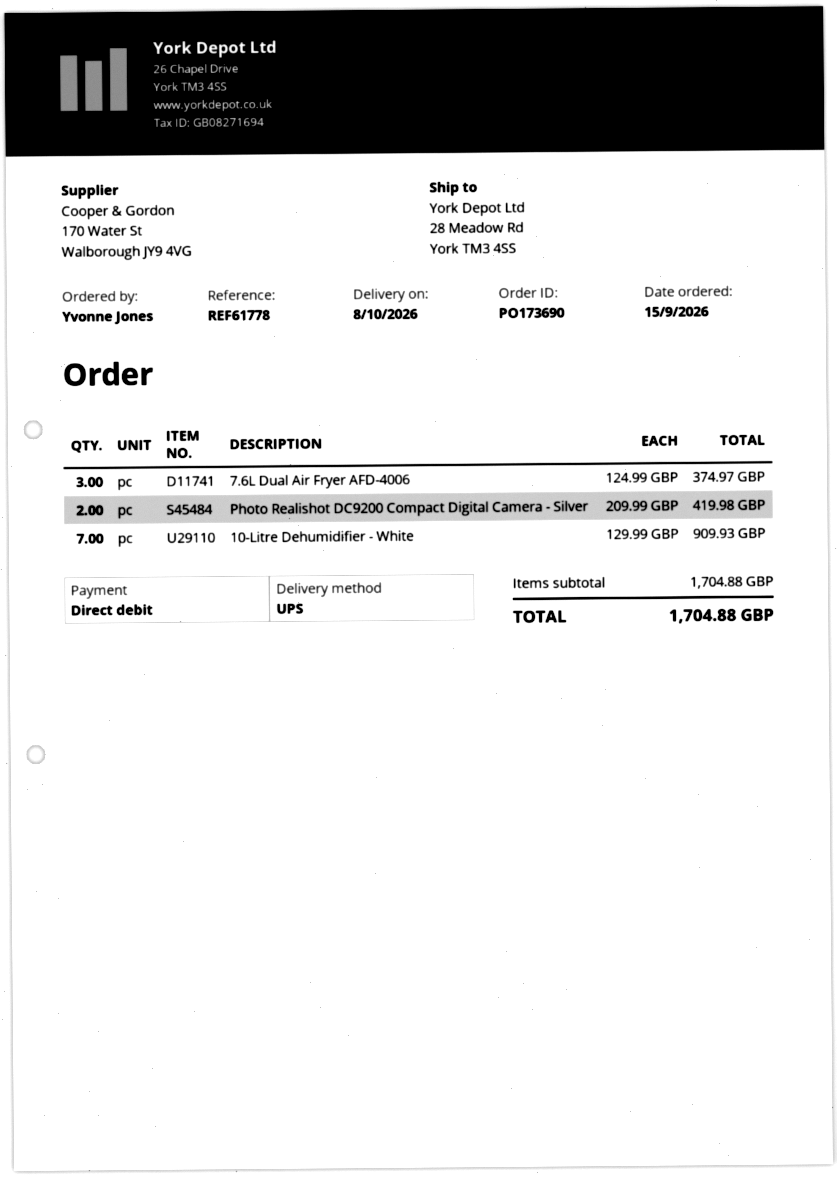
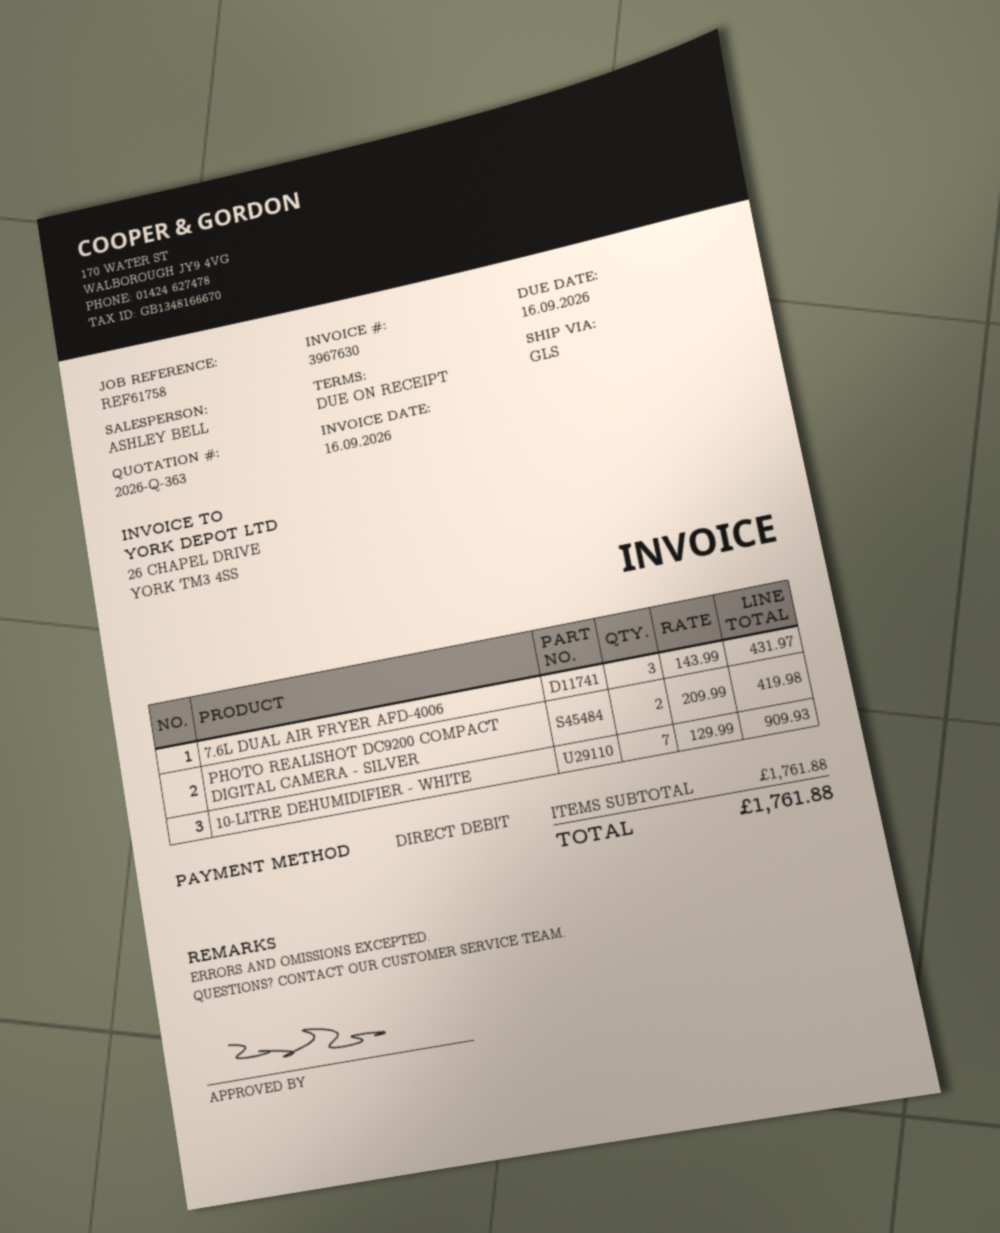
reference: REF61778 -> REF61758
shipping method: UPS -> GLS
7.6L Dual Air Fryer AFD-4006: 3 x 124.99 = 374.97 -> 3 x 143.99 = 431.97
subtotal: 1704.88 -> 1761.88
total: 1704.88 -> 1761.88

